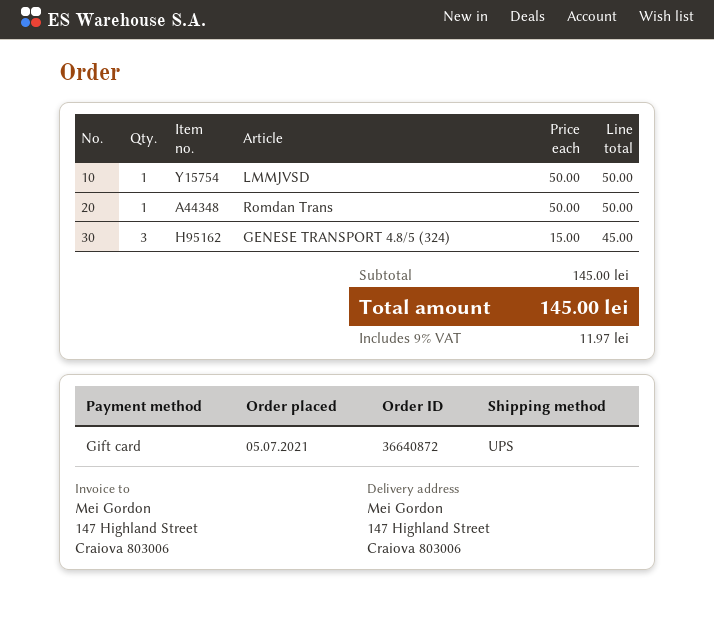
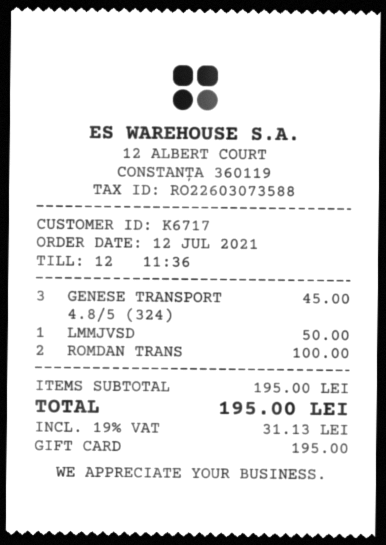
order date: 2021-07-05 -> 2021-07-12
Romdan Trans: 1 for 50.00 -> 2 for 100.00
subtotal: 145.00 -> 195.00
tax: 9% = 11.97 -> 19% = 31.13
total: 145.00 -> 195.00

